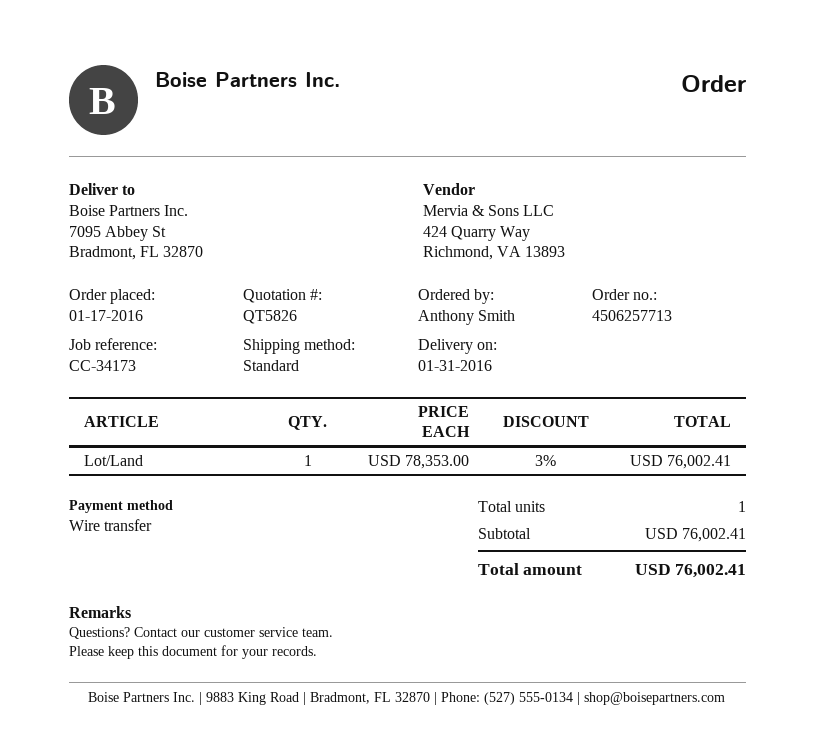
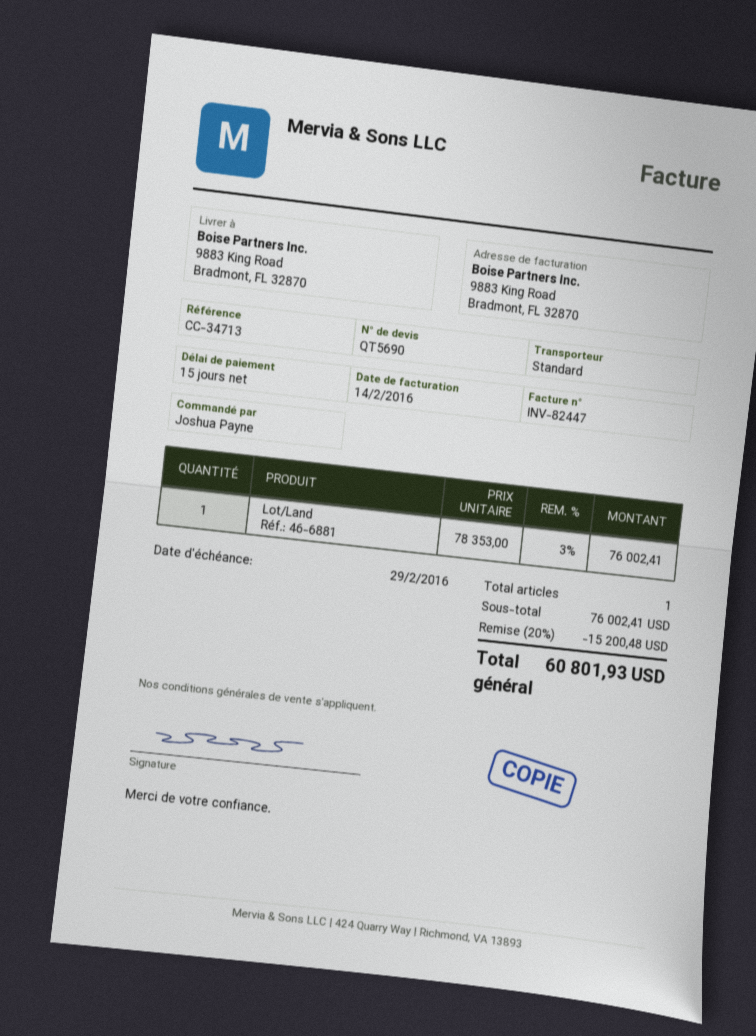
quote number: QT5826 -> QT5690
reference: CC-34173 -> CC-34713
ordered by: Anthony Smith -> Joshua Payne
ship to: 7095 Abbey St, Bradmont, FL 32870 -> 9883 King Road, Bradmont, FL 32870
discount: none -> 20% = 15200.48
total: 76002.41 -> 60801.93

